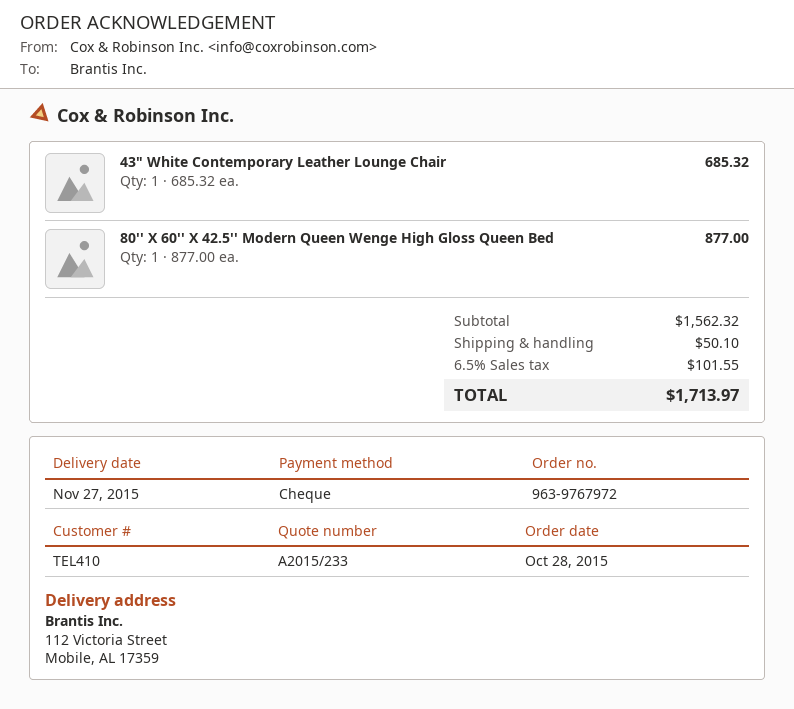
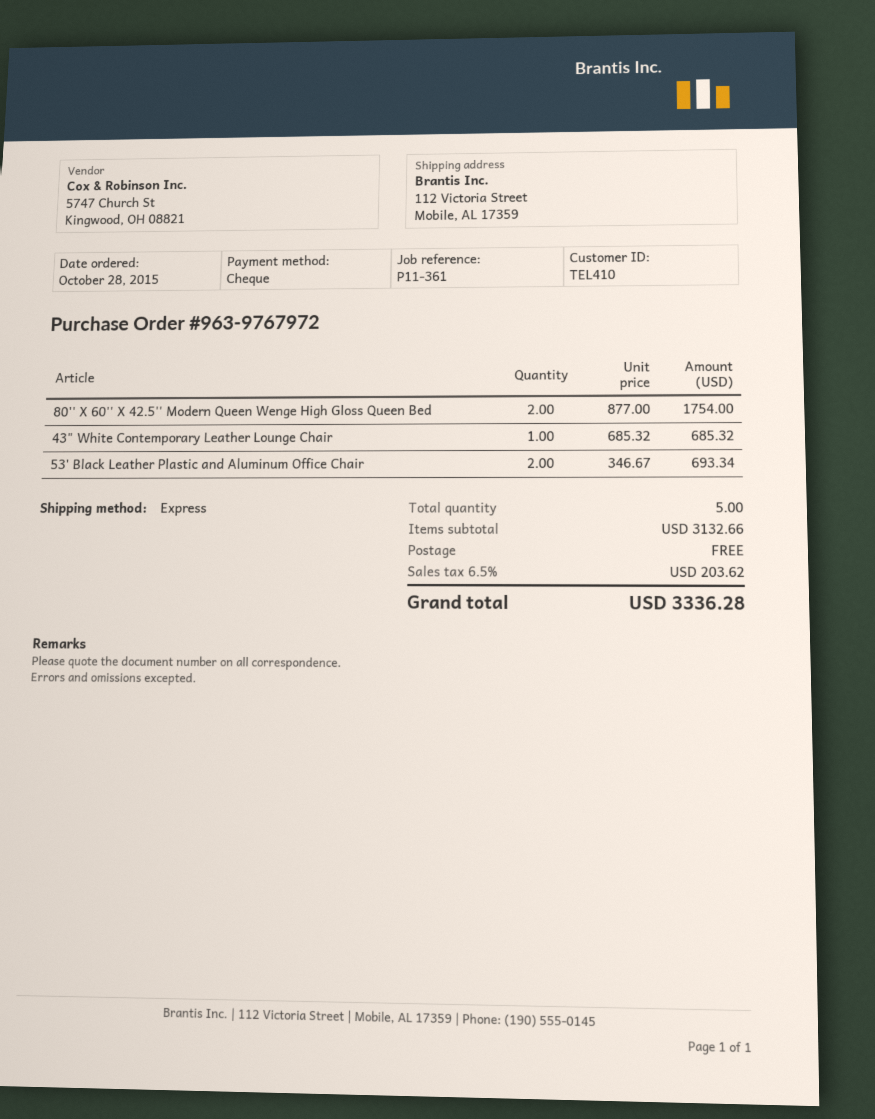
80'' X 60'' X 42.5'' Modern Queen Wenge High Gloss Queen Bed: 1 x 877.00 = 877.00 -> 2 x 877.00 = 1754.00
53' Black Leather Plastic and Aluminum Office Chair: none -> 2 x 346.67 = 693.34
subtotal: 1562.32 -> 3132.66
shipping: 50.10 -> 0.00
tax: 6.5% = 101.55 -> 6.5% = 203.62
total: 1713.97 -> 3336.28

